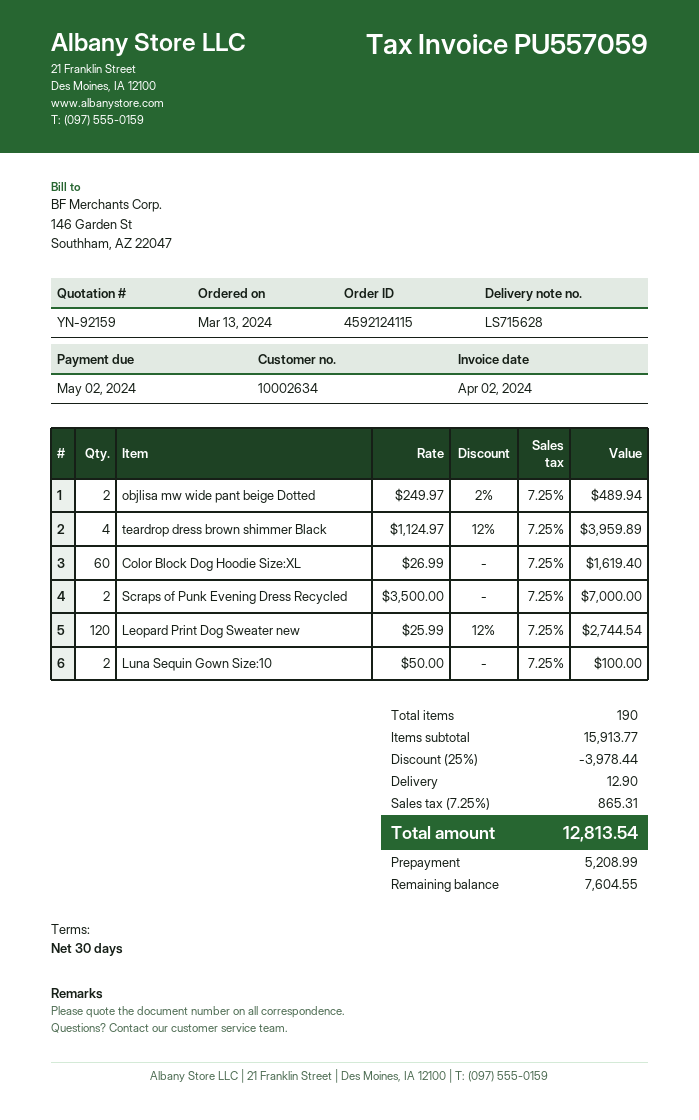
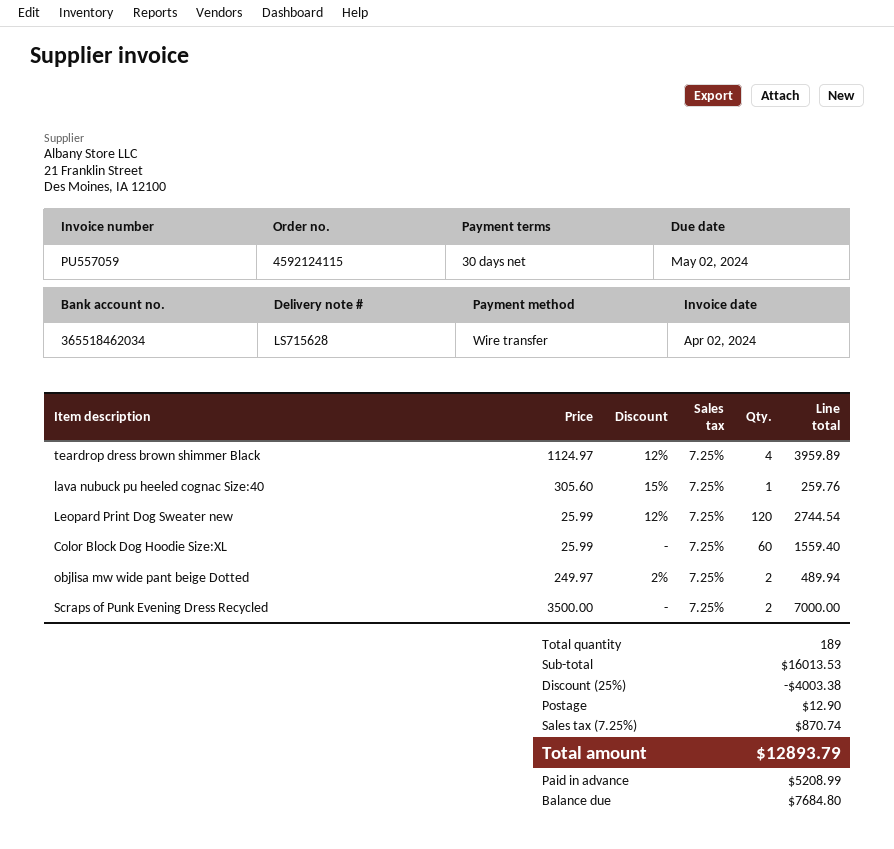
Color Block Dog Hoodie Size:XL: 60 x 26.99 = 1619.40 -> 60 x 25.99 = 1559.40
Luna Sequin Gown Size:10: 2 x 50.00 = 100.00 -> none
lava nubuck pu heeled cognac Size:40: none -> 1 x 305.60 - 15% = 259.76
total quantity: 190 -> 189
subtotal: 15913.77 -> 16013.53
discount: 25% = 3978.44 -> 25% = 4003.38
tax: 7.25% = 865.31 -> 7.25% = 870.74
total: 12813.54 -> 12893.79
balance: 7604.55 -> 7684.80

